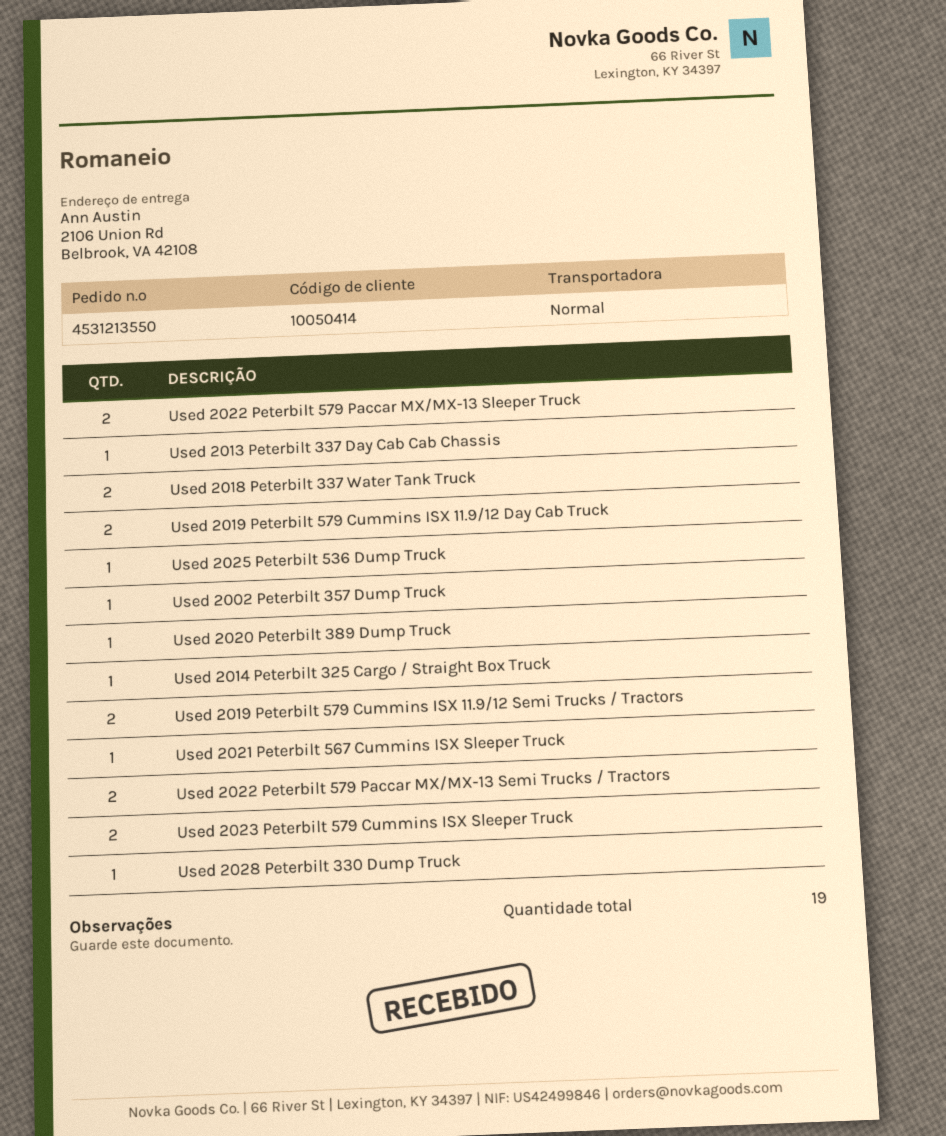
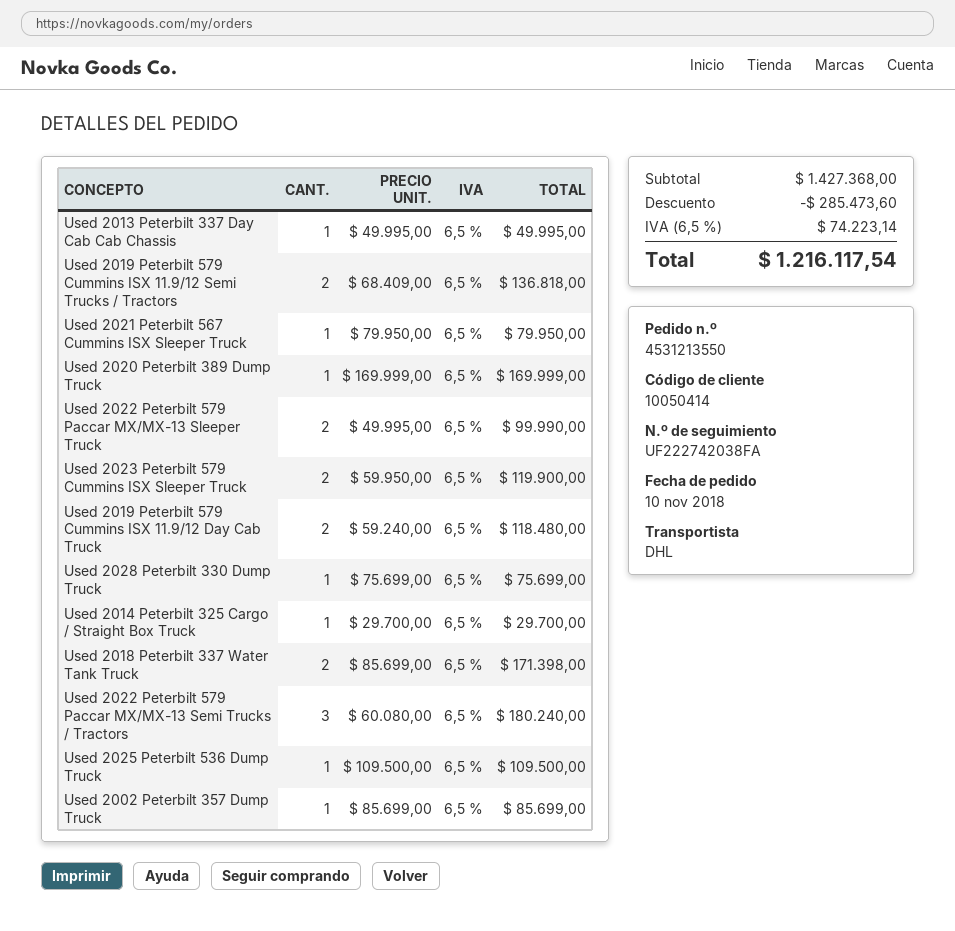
shipping method: standard -> DHL
Used 2022 Peterbilt 579 Paccar MX/MX-13 Semi Trucks / Tractors: 2 -> 3

